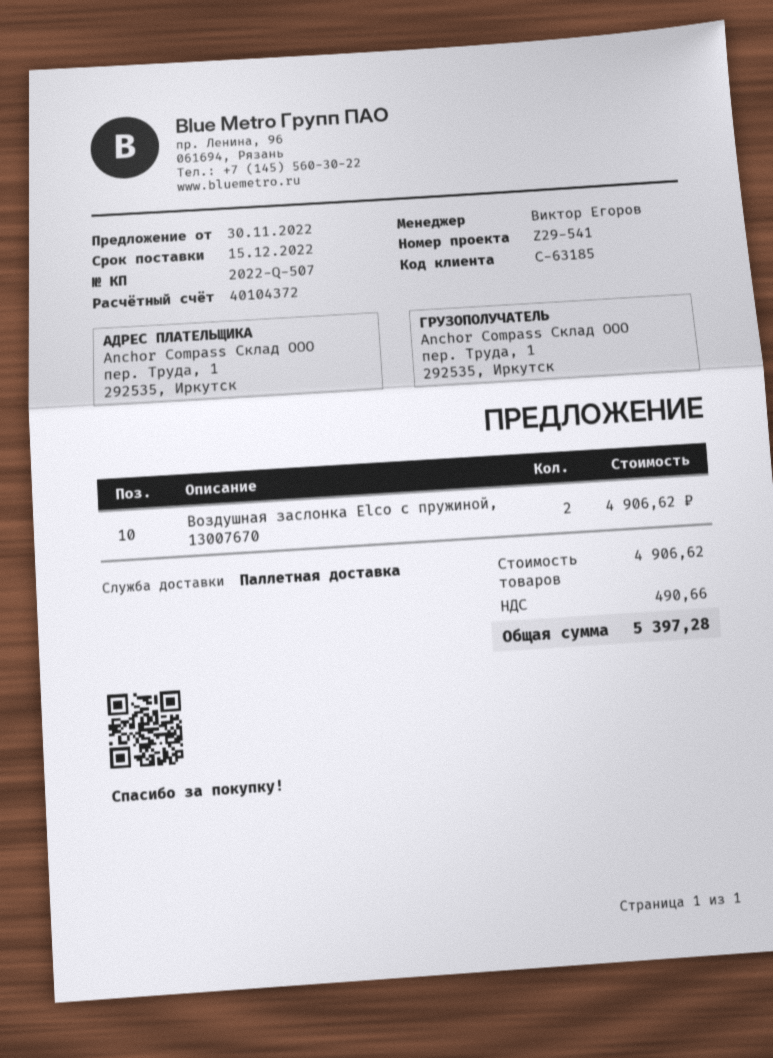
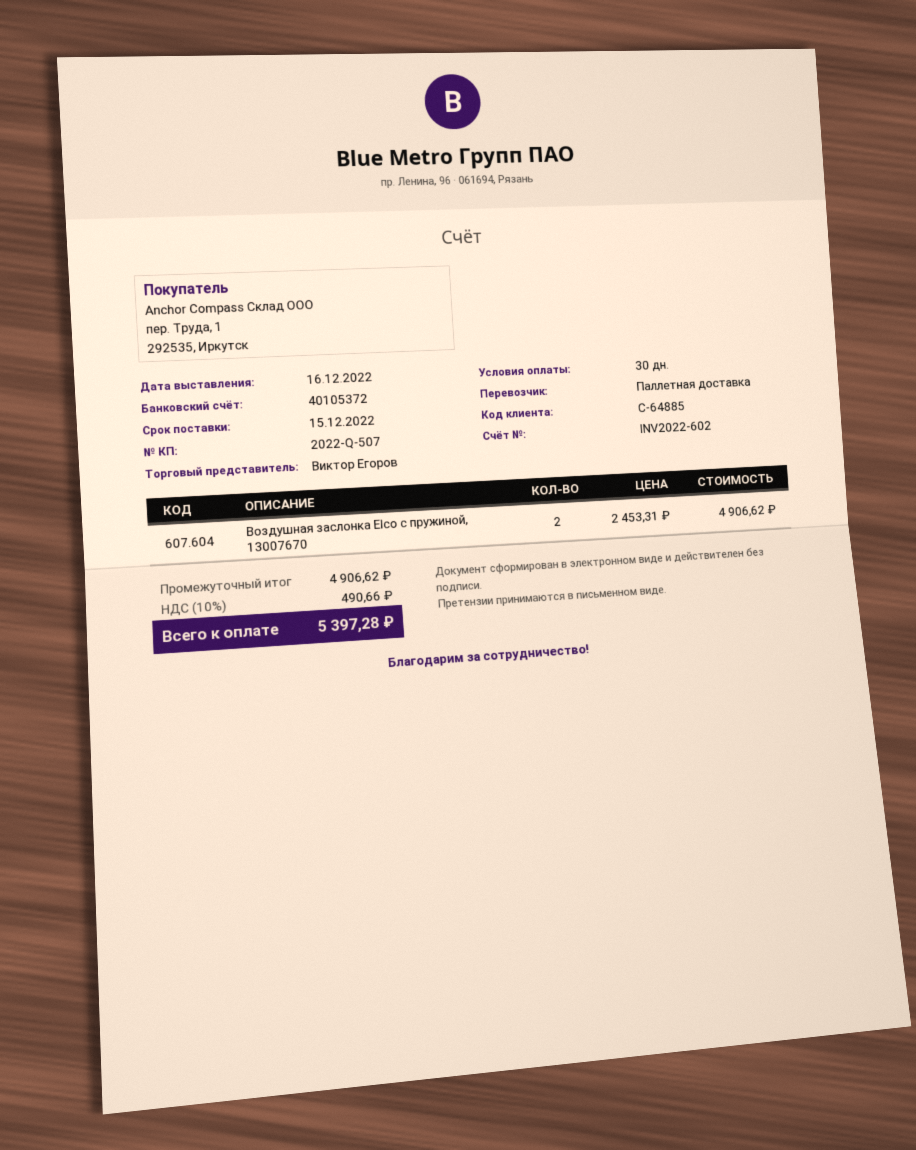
customer number: C-63185 -> C-64885
bank account: 40104372 -> 40105372

